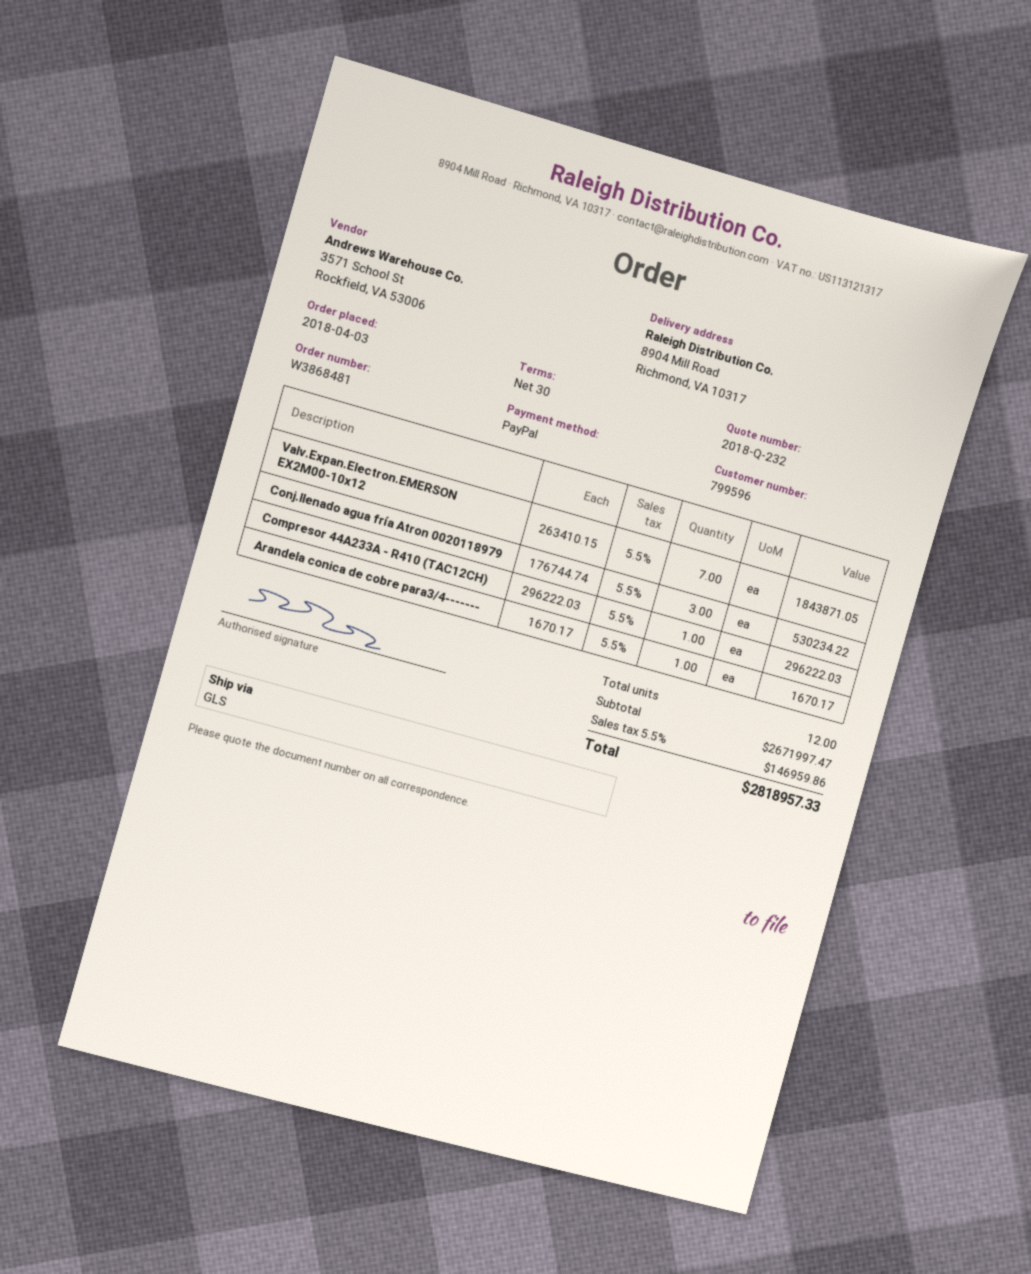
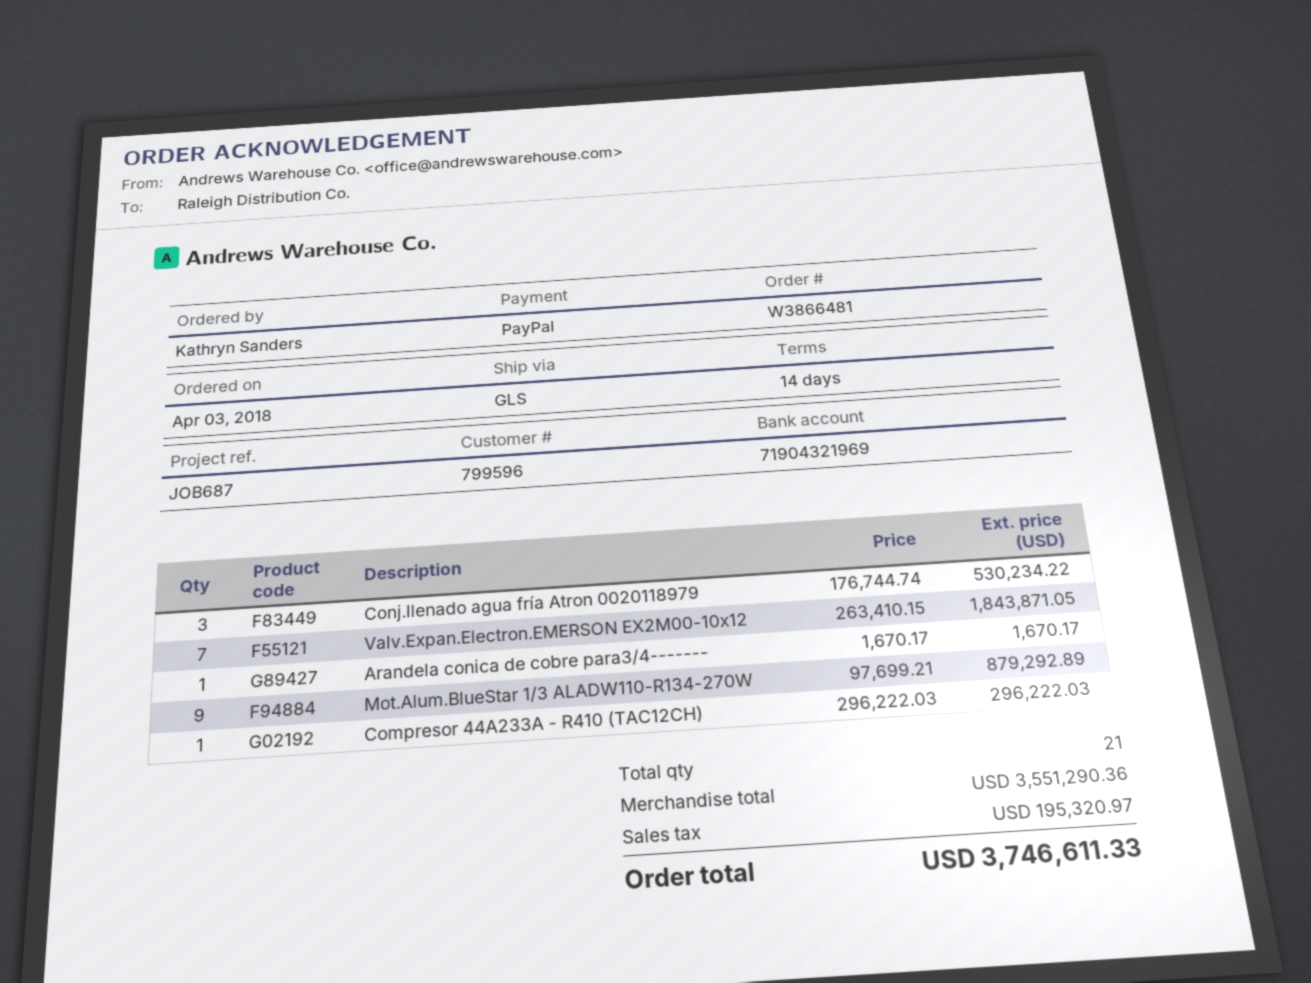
order number: W3868481 -> W3866481
payment terms: 30 days -> 14 days
Mot.Alum.BlueStar 1/3 ALADW110-R134-270W: none -> 9 x 97699.21 = 879292.89
total quantity: 12 -> 21
subtotal: 2671997.47 -> 3551290.36
tax: 146959.86 -> 195320.97
total: 2818957.33 -> 3746611.33

